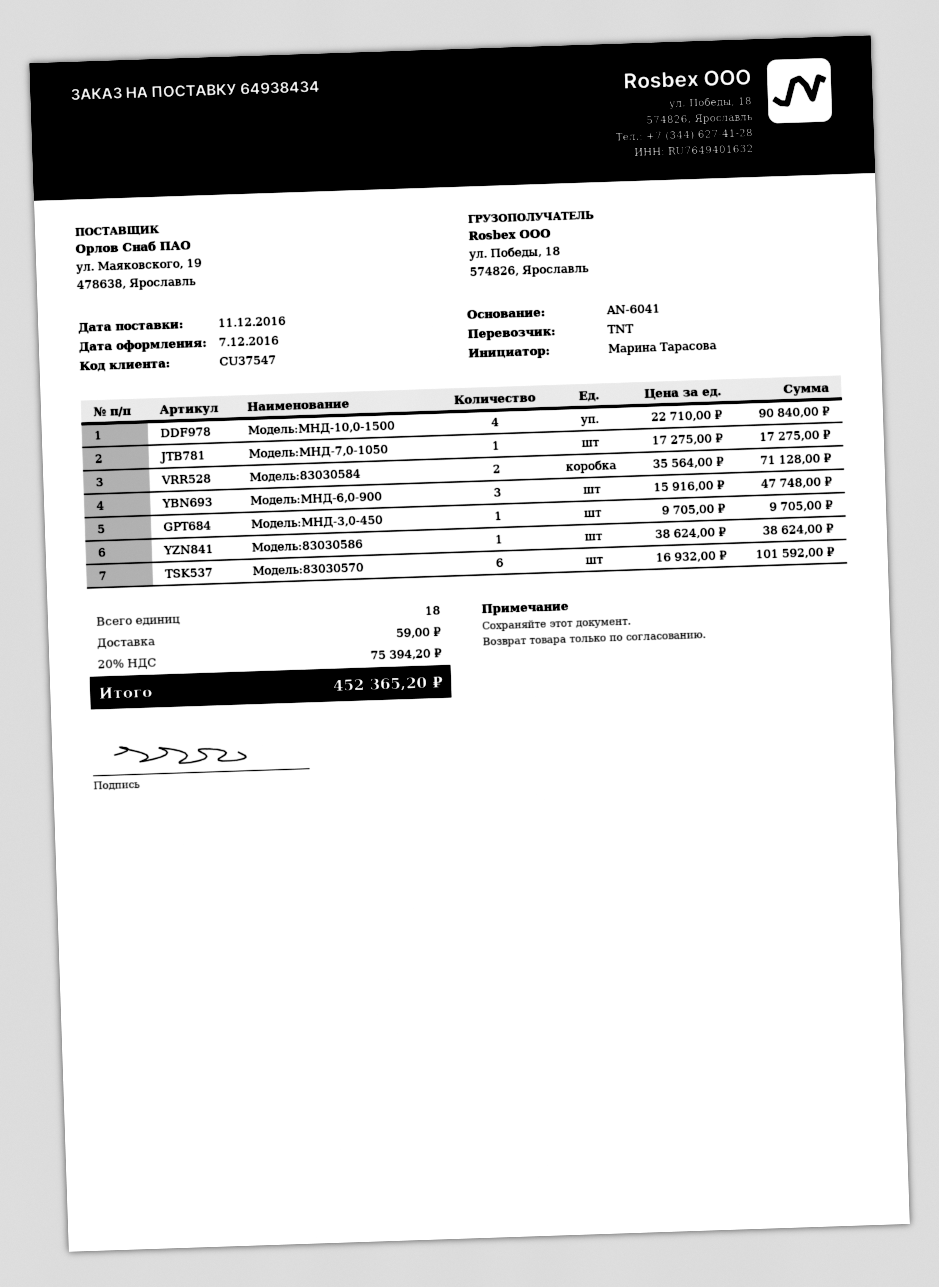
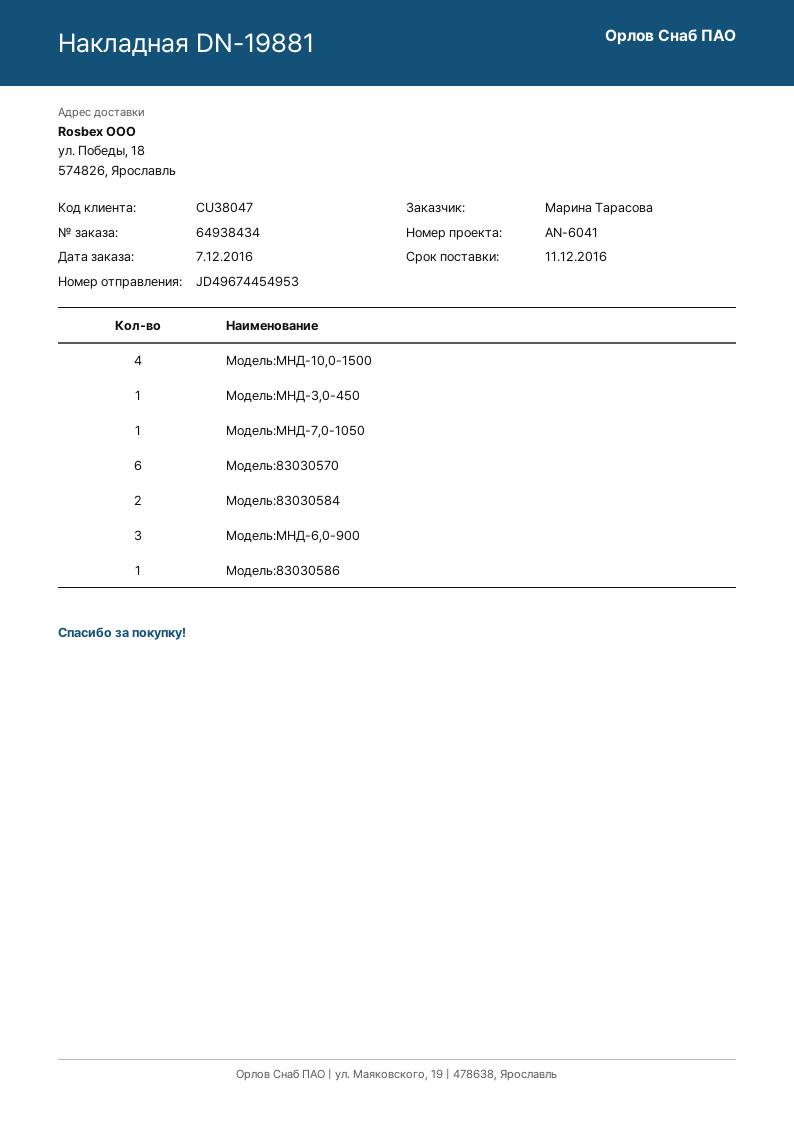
customer number: CU37547 -> CU38047

